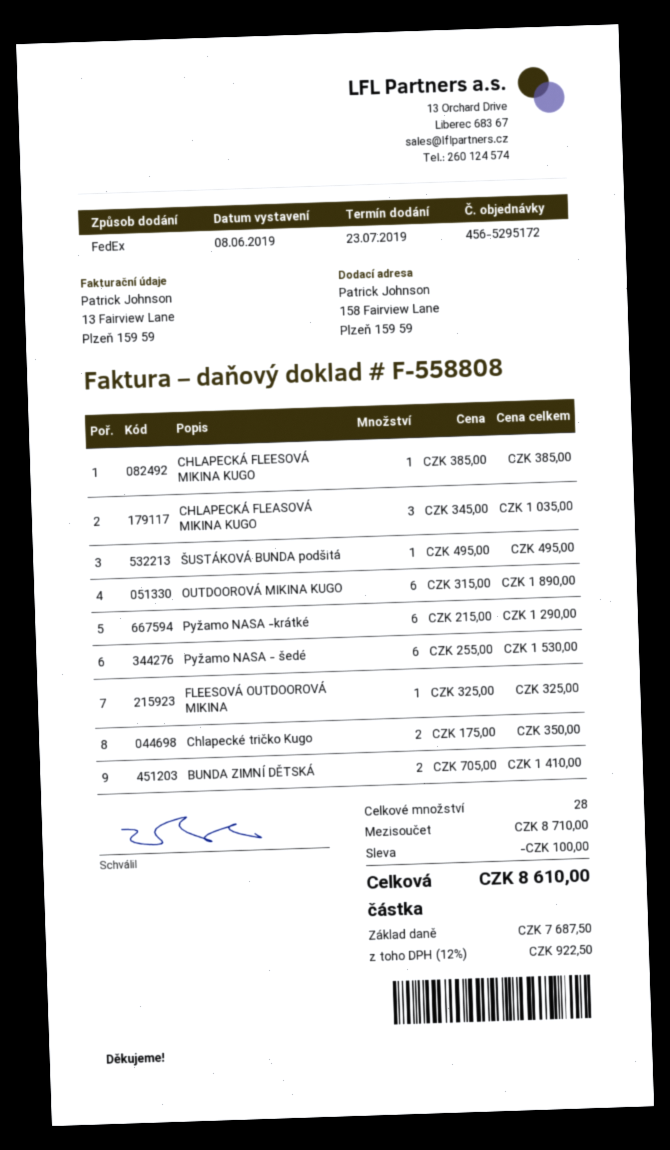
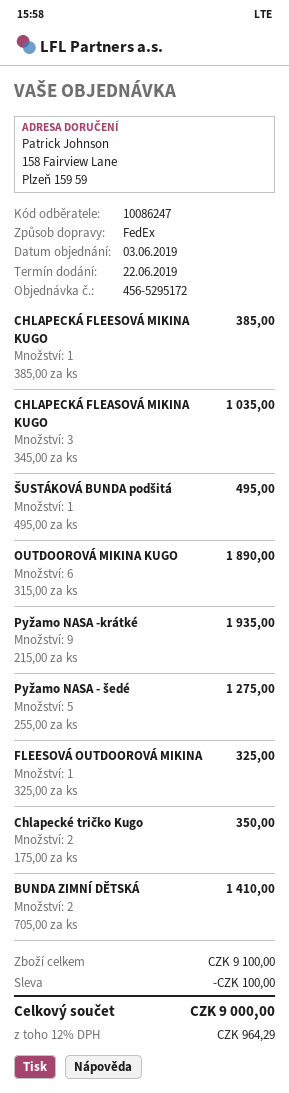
delivery date: 2019-07-23 -> 2019-06-22
Pyžamo NASA -krátké: 6 x 215.00 = 1290.00 -> 9 x 215.00 = 1935.00
Pyžamo NASA - šedé: 6 x 255.00 = 1530.00 -> 5 x 255.00 = 1275.00
subtotal: 8710.00 -> 9100.00
tax: 12% = 922.50 -> 12% = 964.29
total: 8610.00 -> 9000.00

